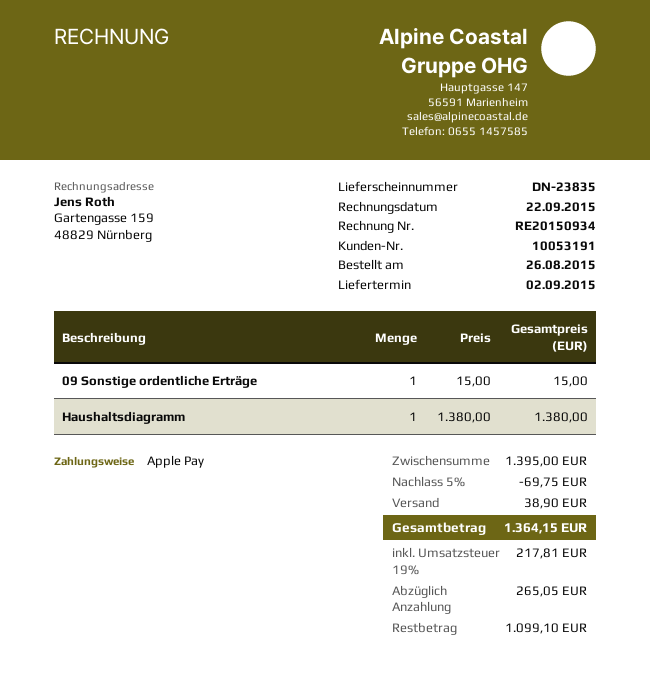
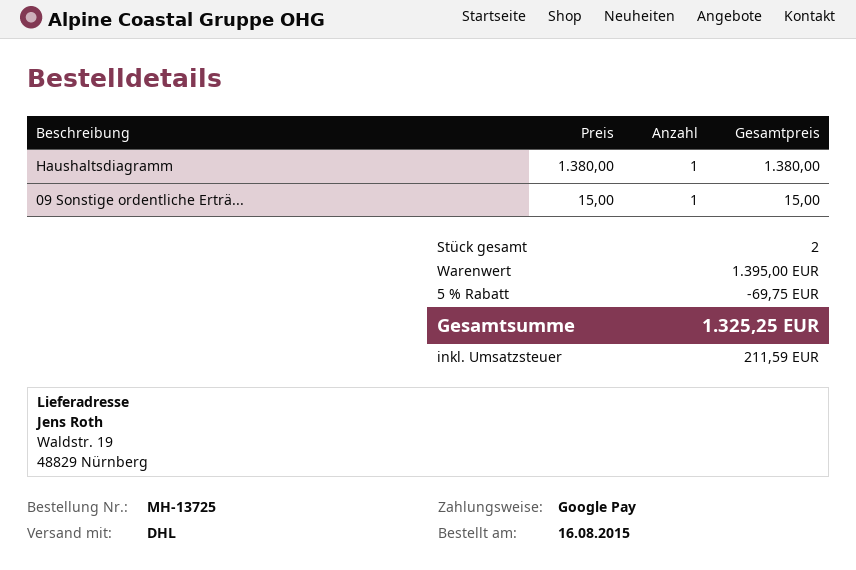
order date: 2015-08-26 -> 2015-08-16
payment method: Apple Pay -> Google Pay
shipping: 38.90 -> none
tax: 217.81 -> 211.59
total: 1364.15 -> 1325.25

